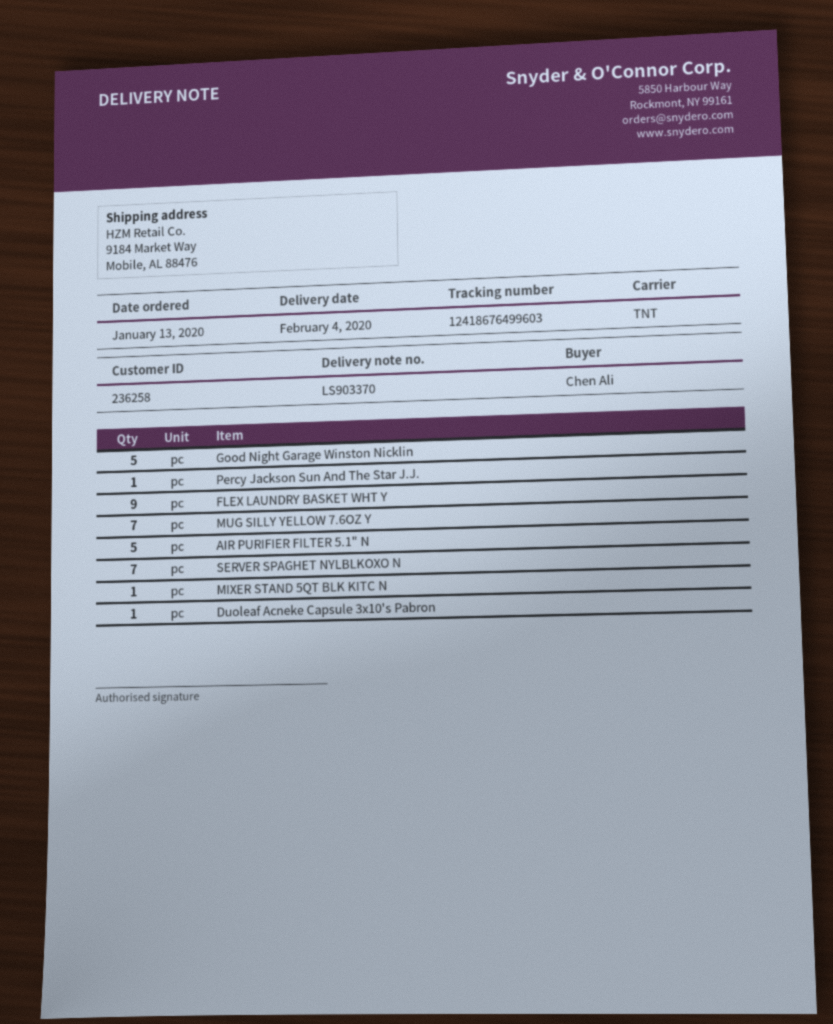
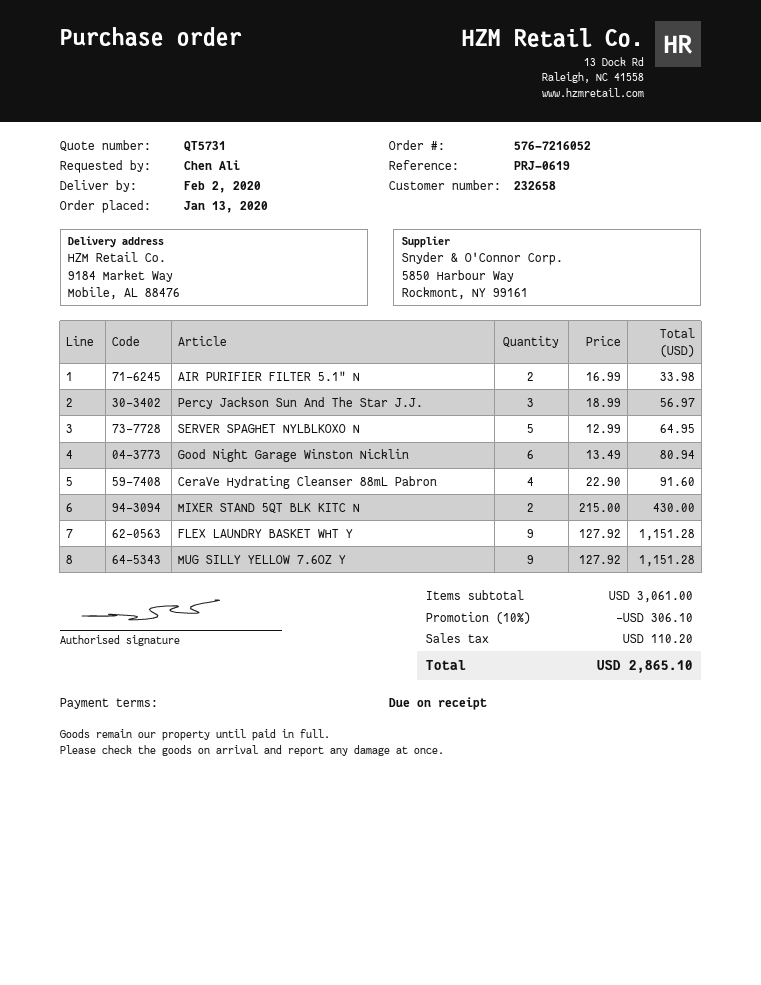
delivery date: 2020-02-04 -> 2020-02-02
customer number: 236258 -> 232658
Good Night Garage Winston Nicklin: 5 -> 6
Percy Jackson Sun And The Star J.J.: 1 -> 3
MUG SILLY YELLOW 7.6OZ Y: 7 -> 9
AIR PURIFIER FILTER 5.1" N: 5 -> 2
SERVER SPAGHET NYLBLKOXO N: 7 -> 5
MIXER STAND 5QT BLK KITC N: 1 -> 2
Duoleaf Acneke Capsule 3x10's Pabron: 1 -> none
CeraVe Hydrating Cleanser 88mL Pabron: none -> 4

